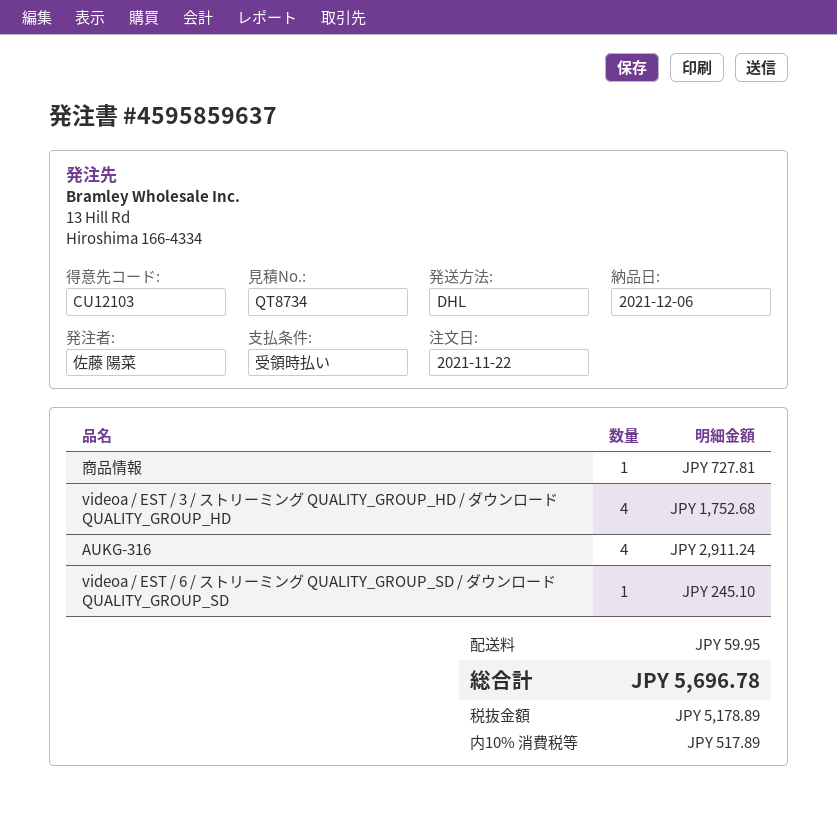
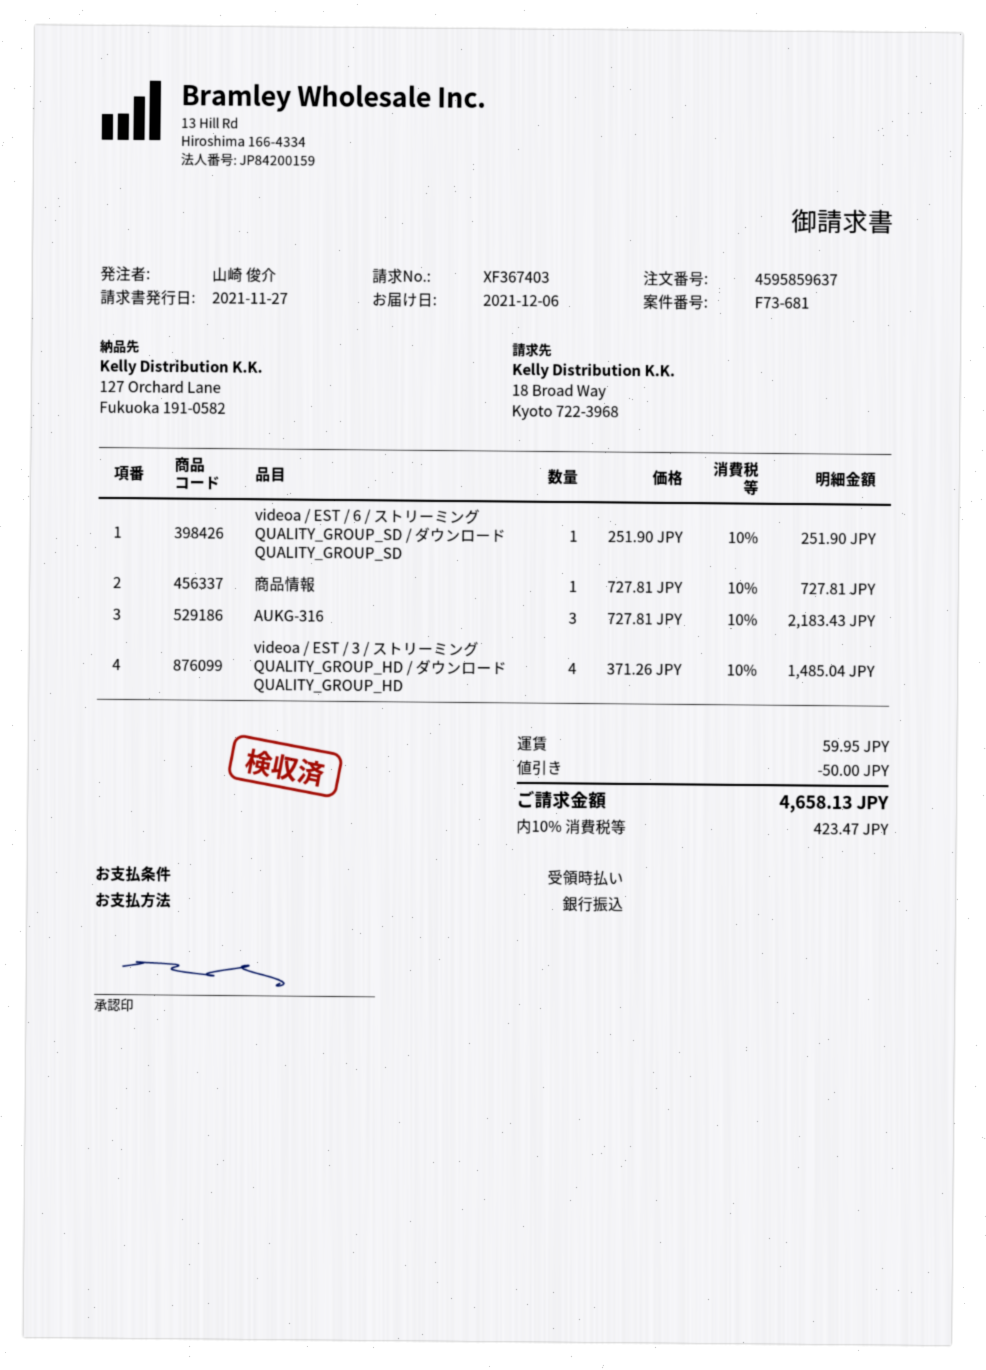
ordered by: 佐藤 陽菜 -> 山崎 俊介
videoa / EST / 3 / ストリーミング QUALITY_GROUP_HD / ダウンロード QUALITY_GROUP_HD: 4 for 1752.68 -> 4 for 1485.04
AUKG-316: 4 for 2911.24 -> 3 for 2183.43
videoa / EST / 6 / ストリーミング QUALITY_GROUP_SD / ダウンロード QUALITY_GROUP_SD: 1 for 245.10 -> 1 for 251.90
discount: none -> 50.00
tax: 10% = 517.89 -> 10% = 423.47
total: 5696.78 -> 4658.13

